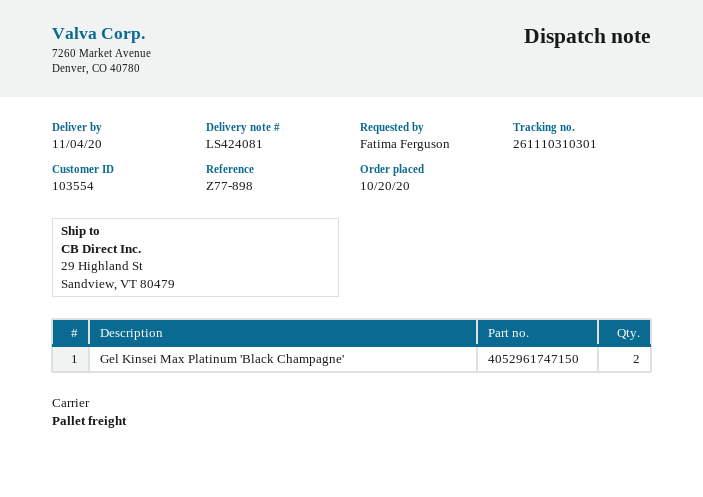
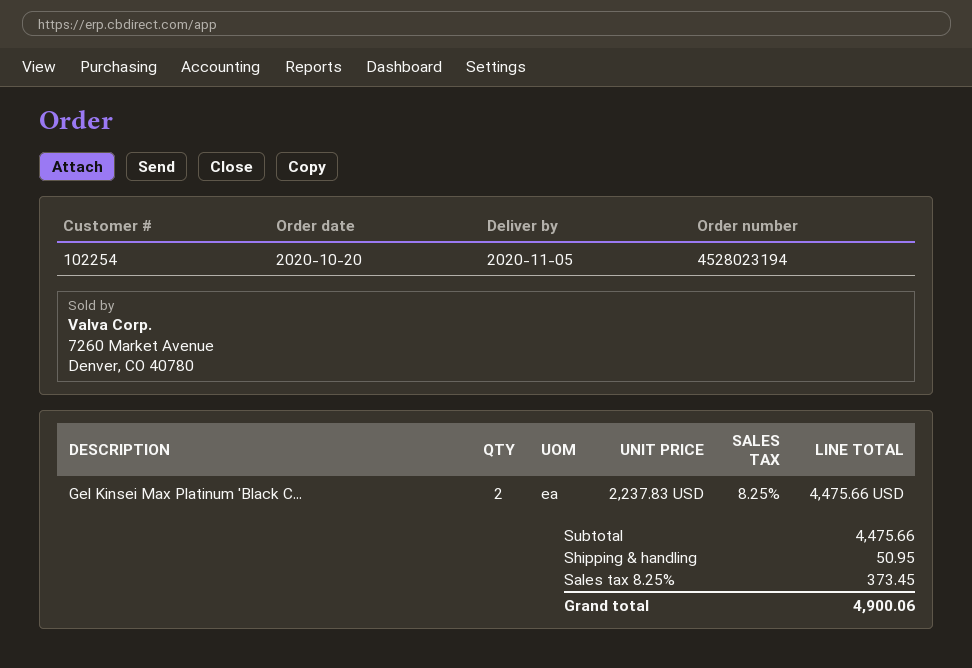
delivery date: 2020-11-04 -> 2020-11-05
customer number: 103554 -> 102254

